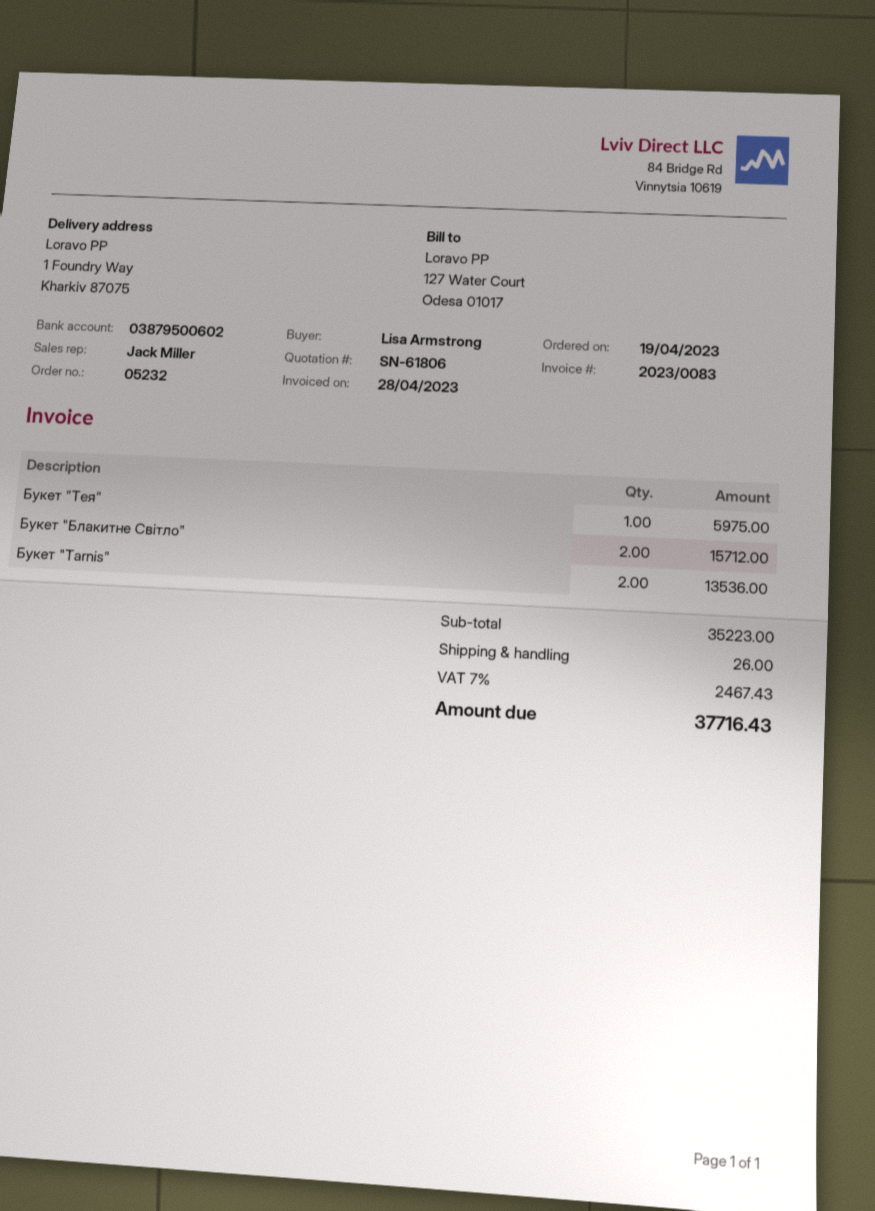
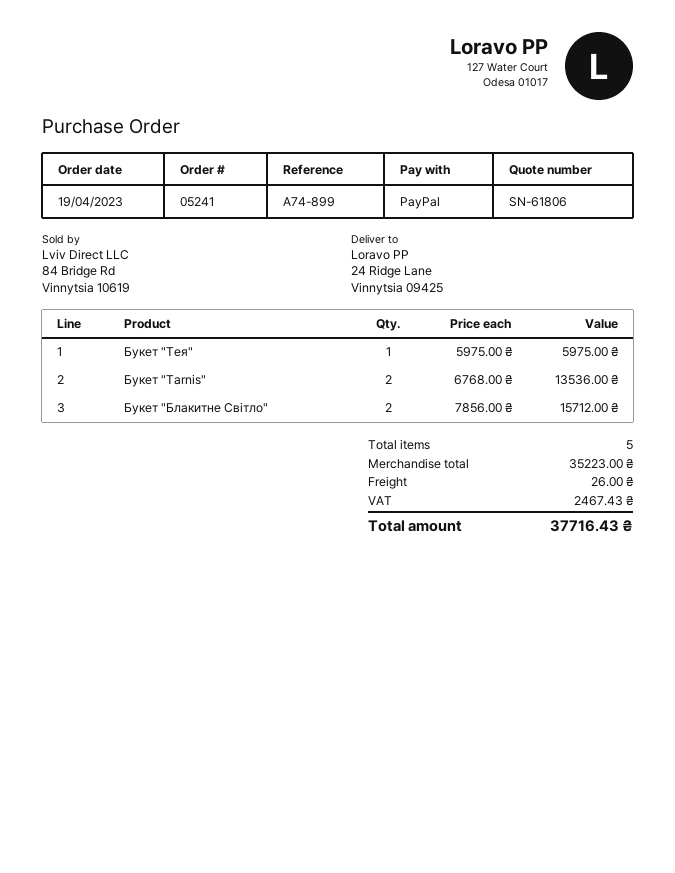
order number: 05232 -> 05241
ship to: 1 Foundry Way, Kharkiv 87075 -> 24 Ridge Lane, Vinnytsia 09425

